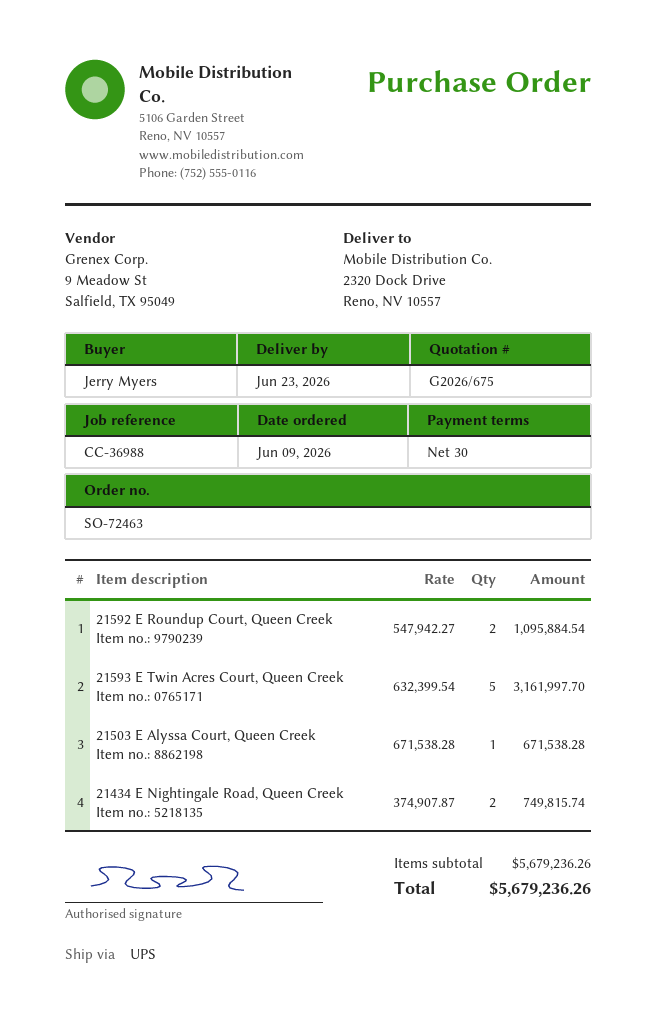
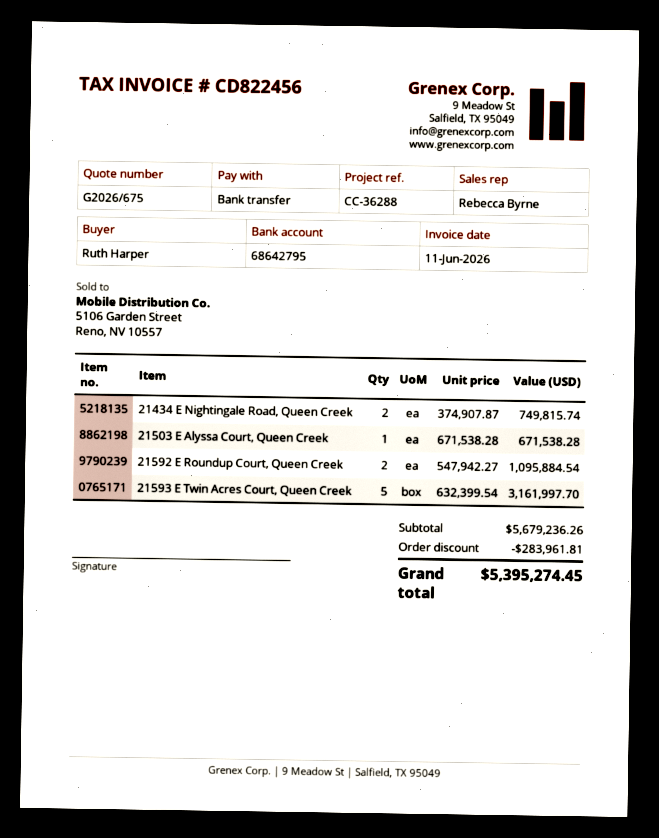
reference: CC-36988 -> CC-36288
ordered by: Jerry Myers -> Ruth Harper
discount: none -> 283961.81
total: 5679236.26 -> 5395274.45

